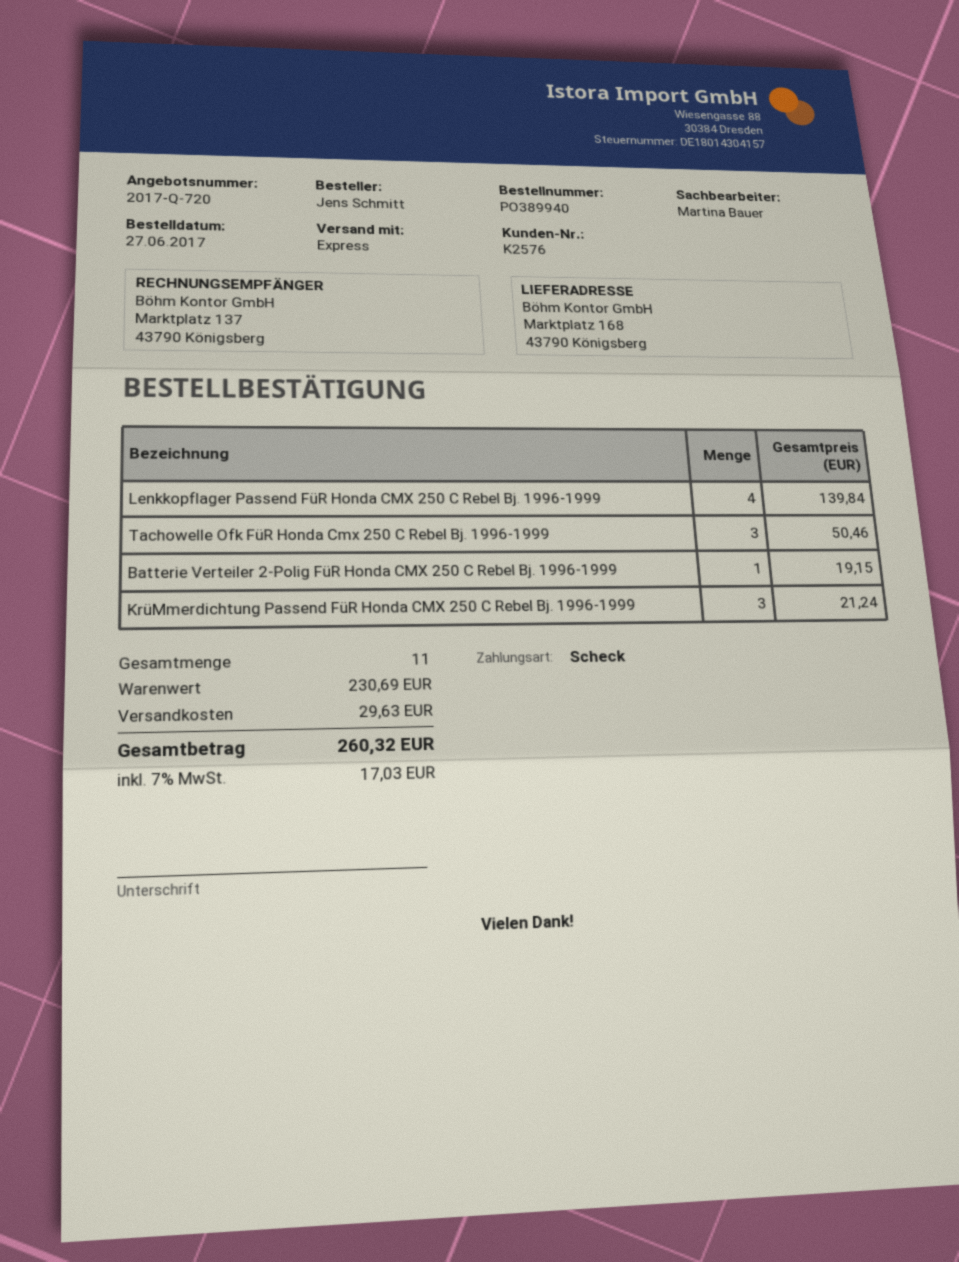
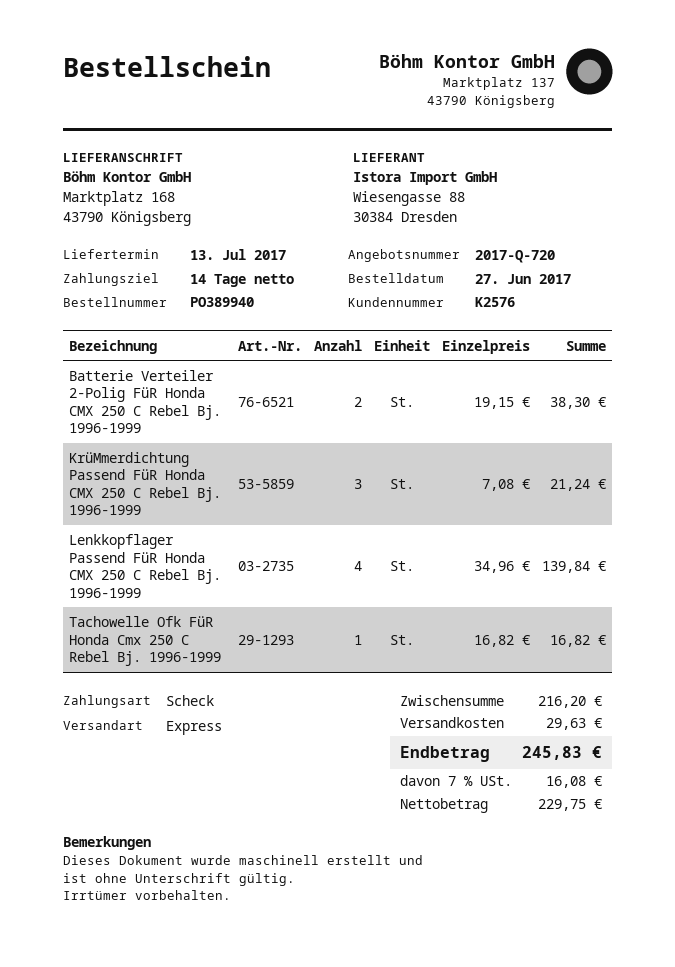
Tachowelle Ofk FüR Honda Cmx 250 C Rebel Bj. 1996-1999: 3 for 50.46 -> 1 for 16.82
Batterie Verteiler 2-Polig FüR Honda CMX 250 C Rebel Bj. 1996-1999: 1 for 19.15 -> 2 for 38.30
subtotal: 230.69 -> 216.20
tax: 7% = 17.03 -> 7% = 16.08
total: 260.32 -> 245.83

